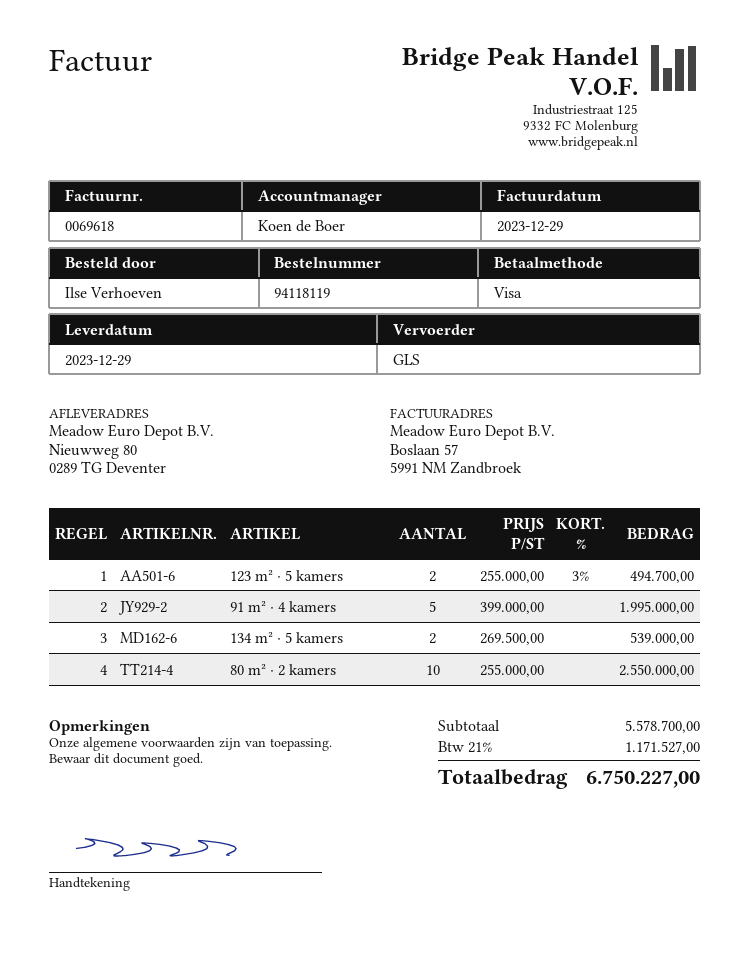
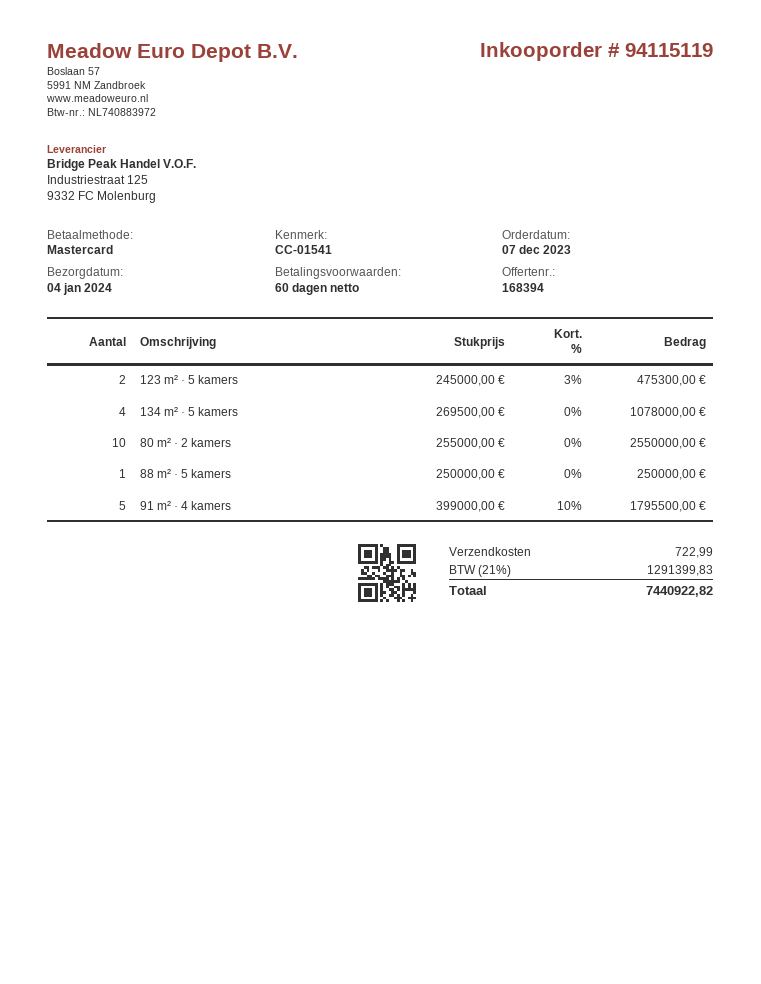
order number: 94118119 -> 94115119
delivery date: 2023-12-29 -> 2024-01-04
payment method: Visa -> Mastercard
123 m² · 5 kamers: 2 x 255000.00 - 3% = 494700.00 -> 2 x 245000.00 - 3% = 475300.00
91 m² · 4 kamers: 5 x 399000.00 = 1995000.00 -> 5 x 399000.00 - 10% = 1795500.00
134 m² · 5 kamers: 2 x 269500.00 = 539000.00 -> 4 x 269500.00 = 1078000.00
88 m² · 5 kamers: none -> 1 x 250000.00 = 250000.00
shipping: none -> 722.99
tax: 21% = 1171527.00 -> 21% = 1291399.83
total: 6750227.00 -> 7440922.82

